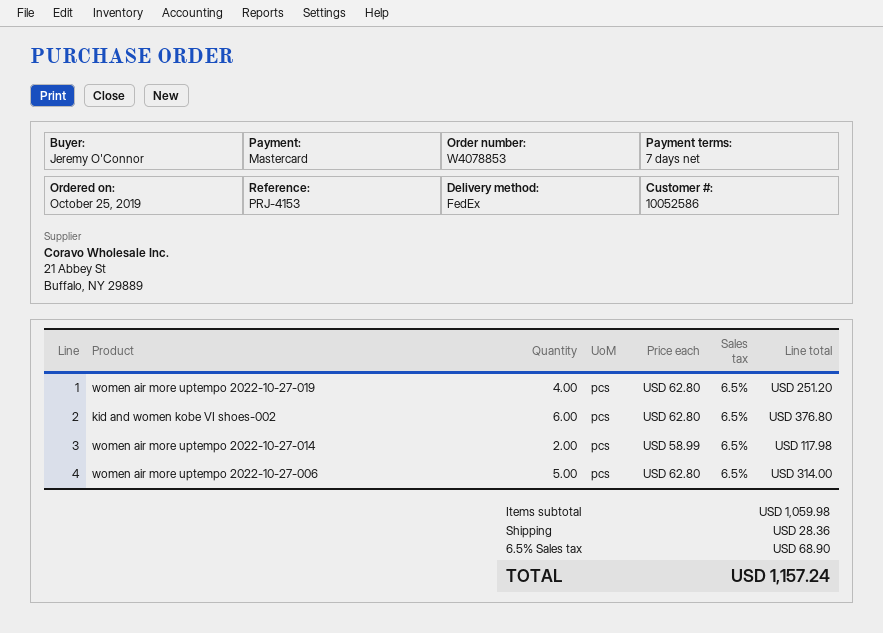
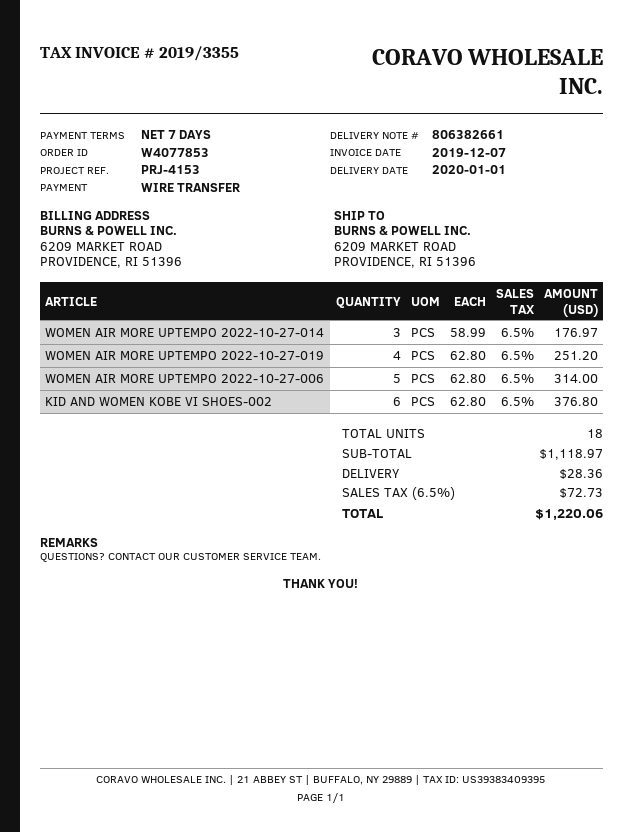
order number: W4078853 -> W4077853
payment method: Mastercard -> bank transfer
women air more uptempo 2022-10-27-014: 2 x 58.99 = 117.98 -> 3 x 58.99 = 176.97
subtotal: 1059.98 -> 1118.97
tax: 6.5% = 68.90 -> 6.5% = 72.73
total: 1157.24 -> 1220.06

